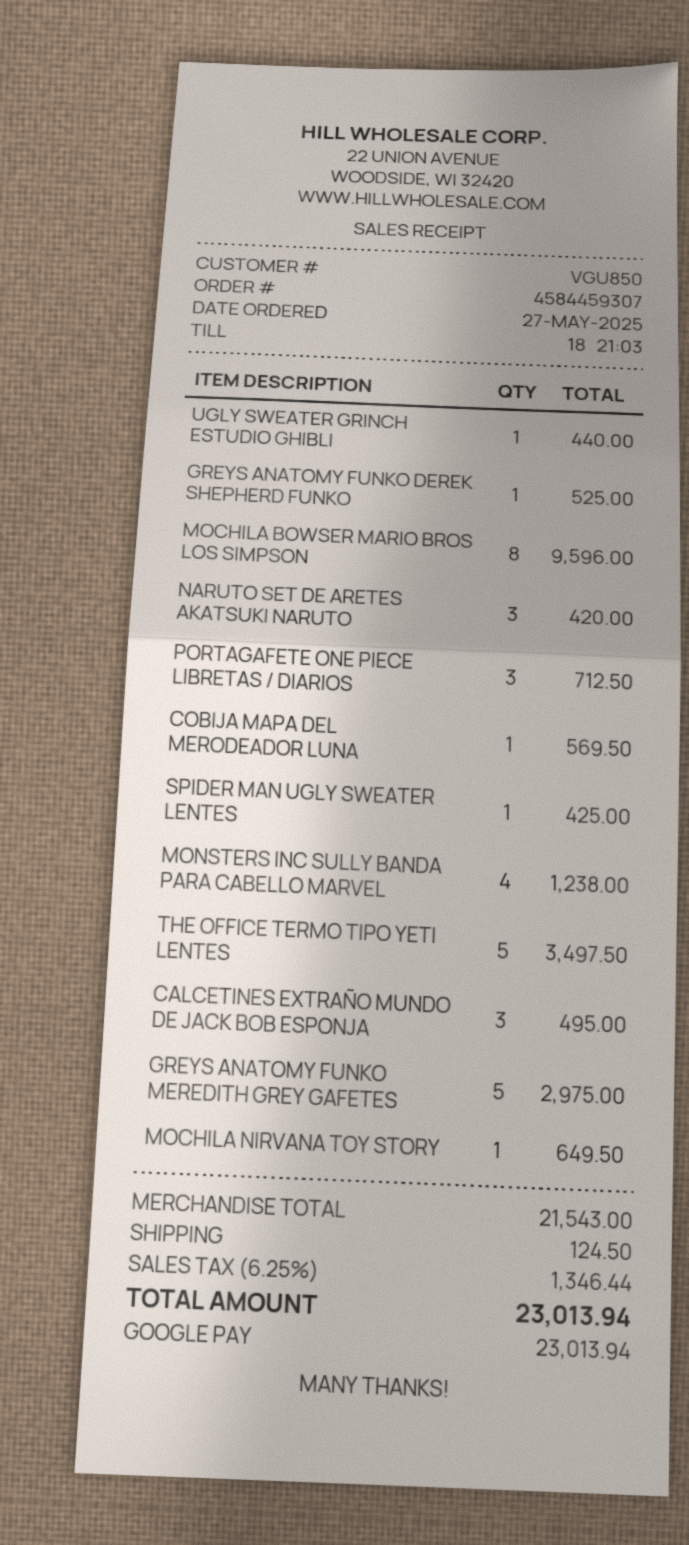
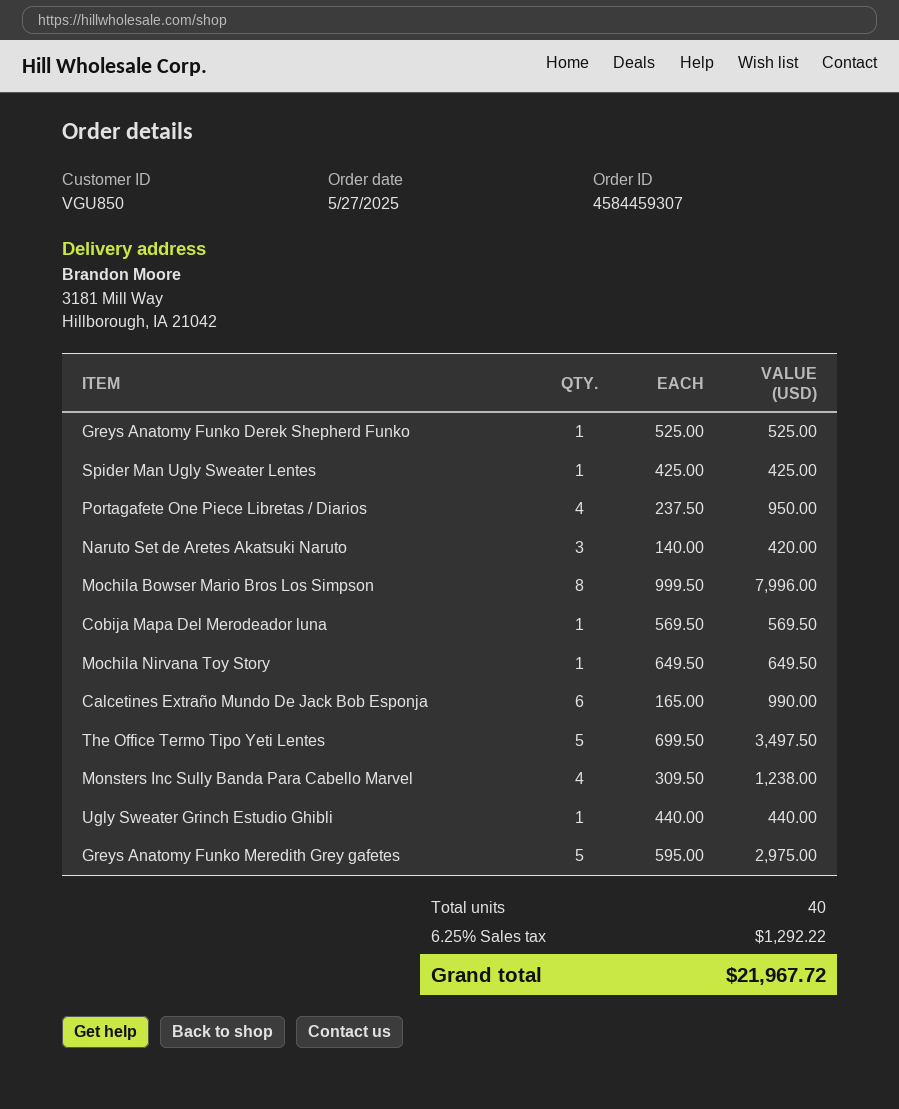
MOCHILA BOWSER MARIO BROS LOS SIMPSON: 8 for 9596.00 -> 8 for 7996.00
PORTAGAFETE ONE PIECE LIBRETAS / DIARIOS: 3 for 712.50 -> 4 for 950.00
CALCETINES EXTRAÑO MUNDO DE JACK BOB ESPONJA: 3 for 495.00 -> 6 for 990.00
shipping: 124.50 -> none
tax: 6.25% = 1346.44 -> 6.25% = 1292.22
total: 23013.94 -> 21967.72

